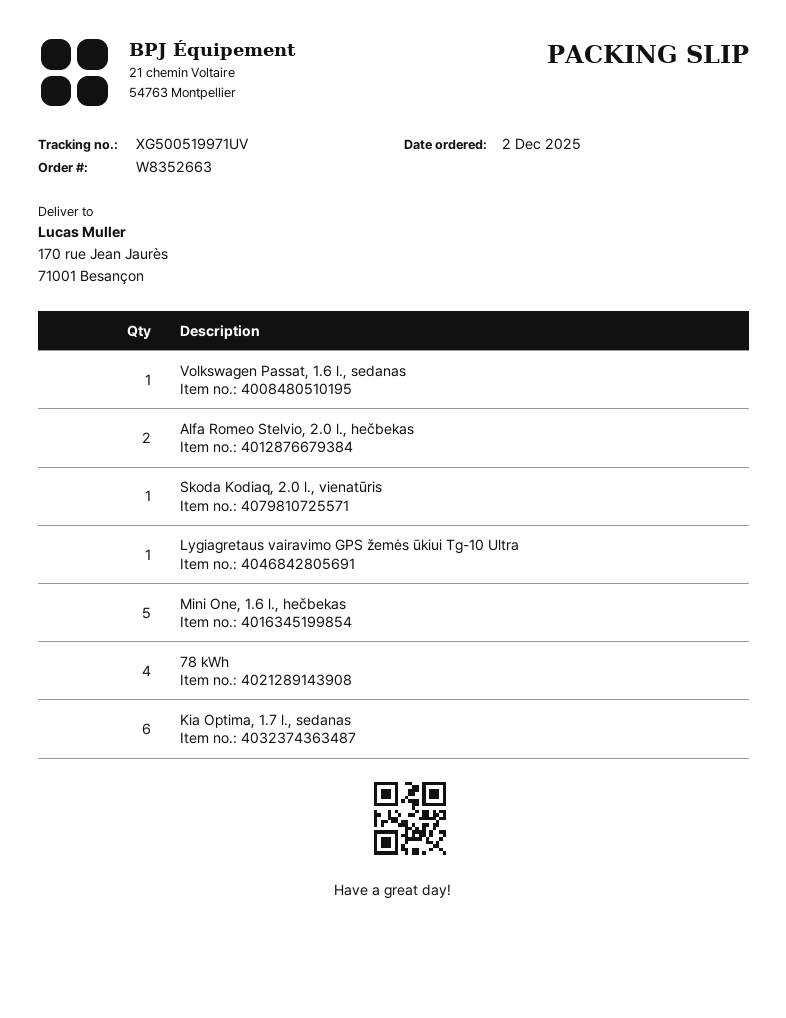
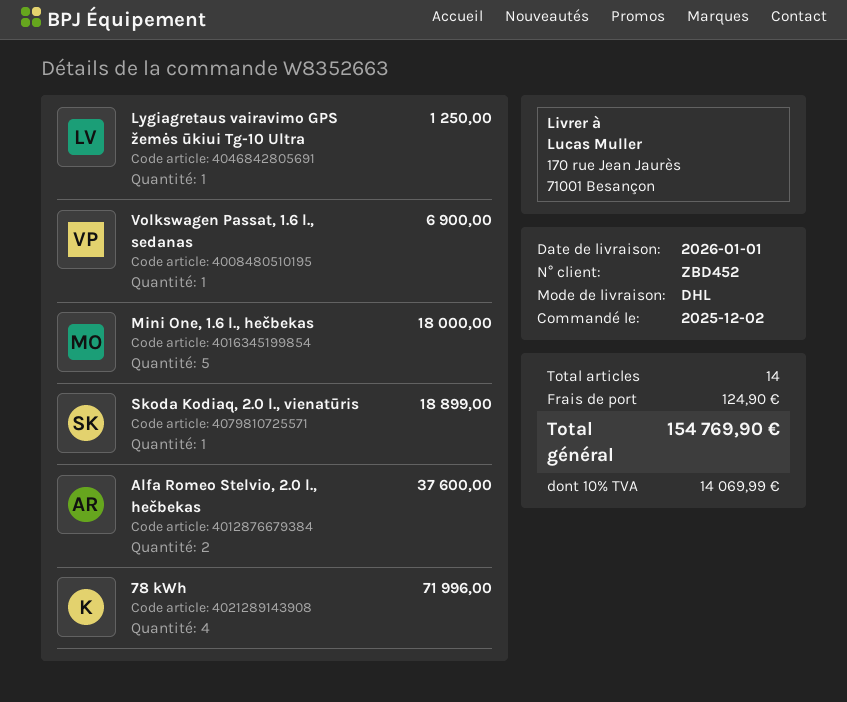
Kia Optima, 1.7 l., sedanas: 6 -> none

